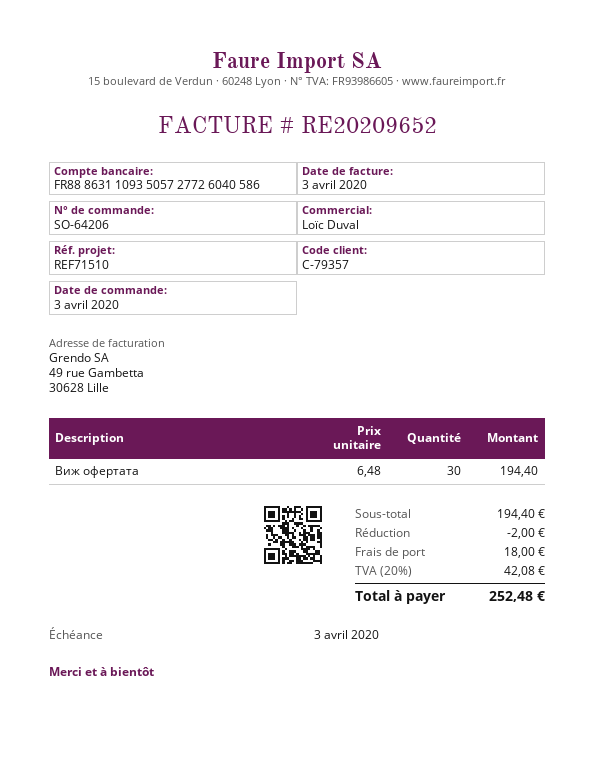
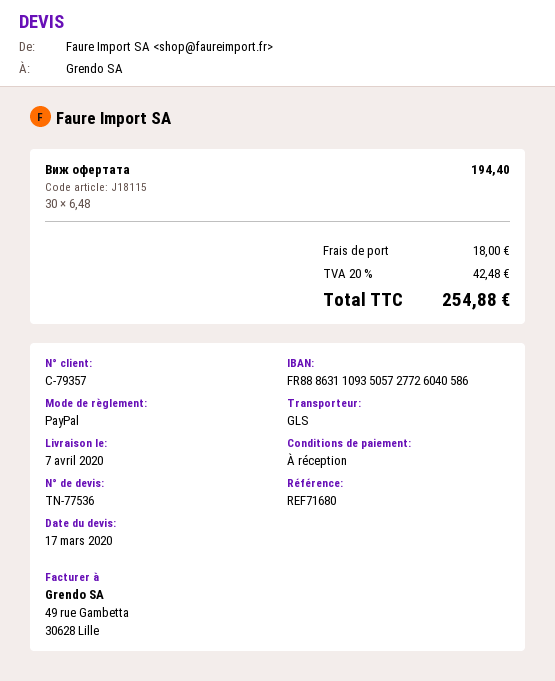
reference: REF71510 -> REF71680
discount: 2.00 -> none
tax: 20% = 42.08 -> 20% = 42.48
total: 252.48 -> 254.88

